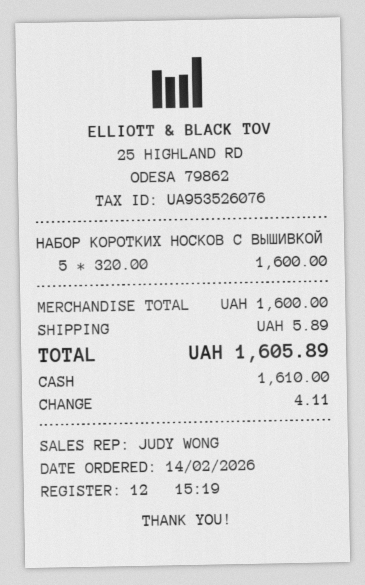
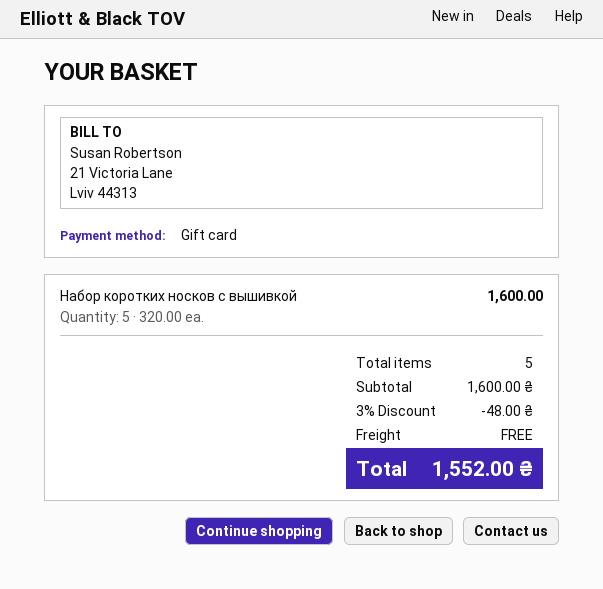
payment method: cash -> gift card
discount: none -> 3% = 48.00
shipping: 5.89 -> 0.00
total: 1605.89 -> 1552.00

